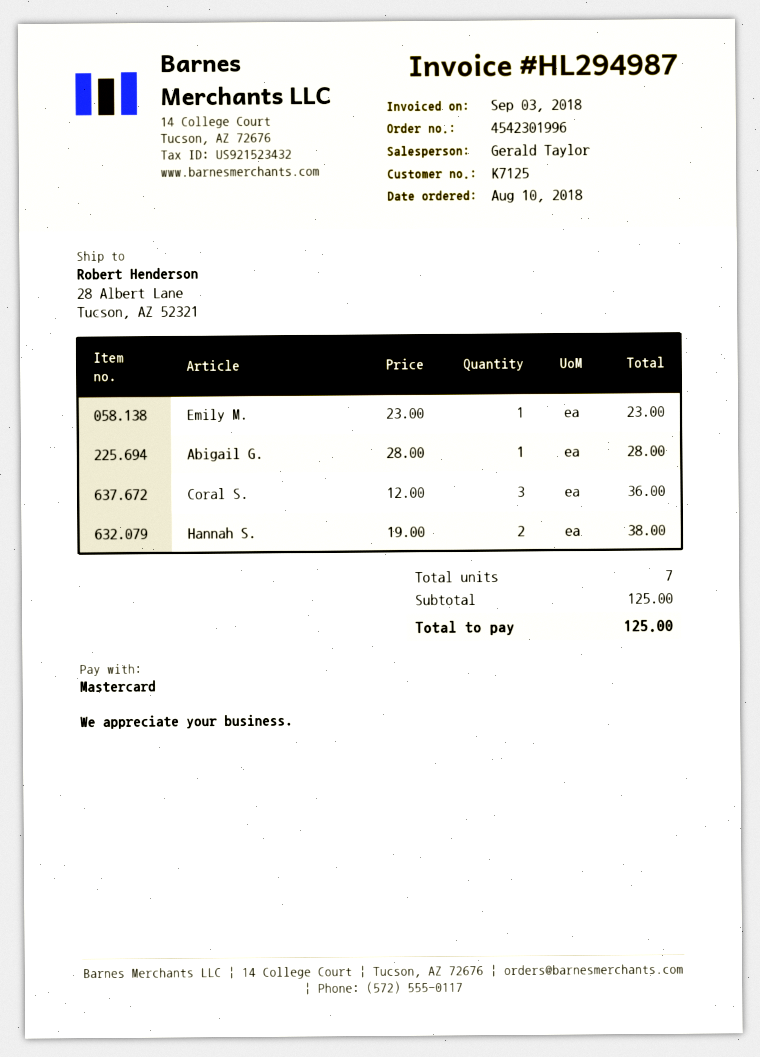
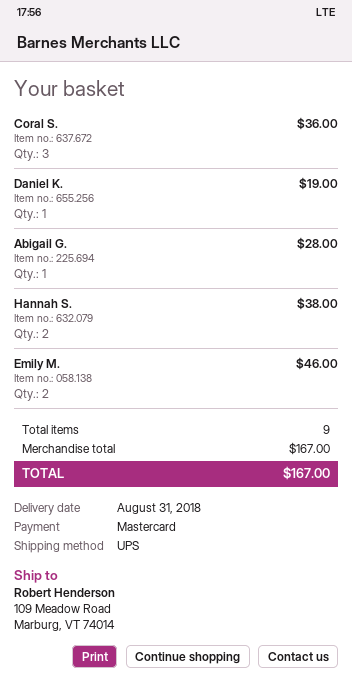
ship to: 28 Albert Lane, Tucson, AZ 52321 -> 109 Meadow Road, Marburg, VT 74014
Emily M.: 1 for 23.00 -> 2 for 46.00
Daniel K.: none -> 1 for 19.00
total quantity: 7 -> 9
subtotal: 125.00 -> 167.00
total: 125.00 -> 167.00

